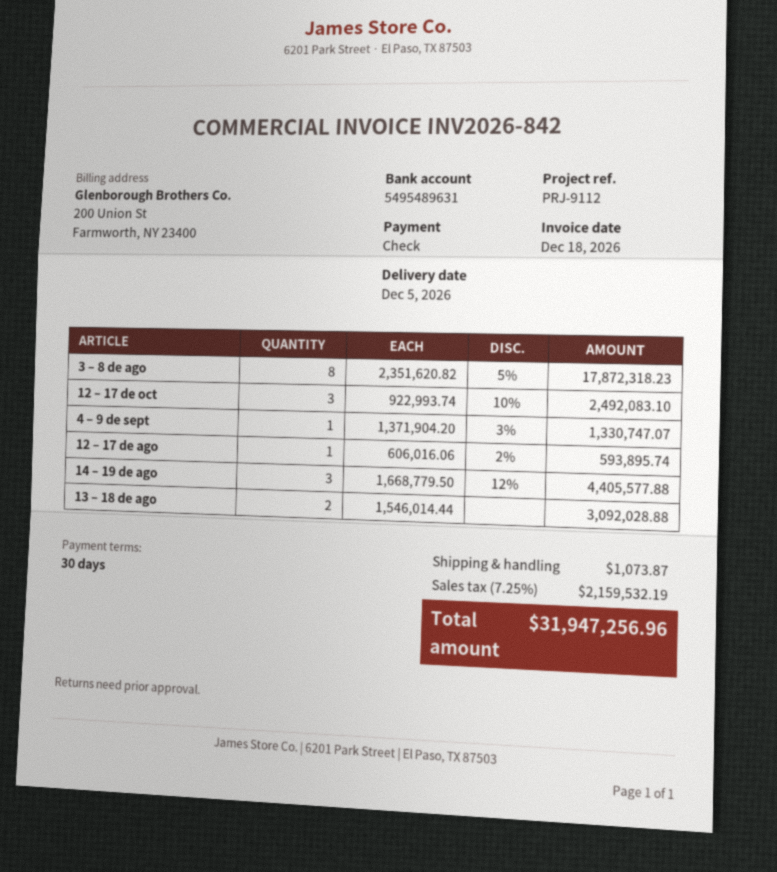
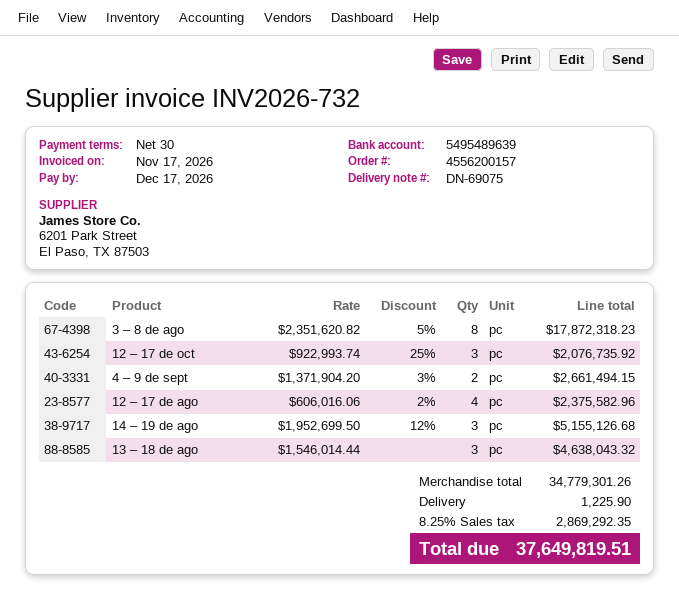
invoice number: INV2026-842 -> INV2026-732
invoice date: 2026-12-18 -> 2026-11-17
bank account: 5495489631 -> 5495489639
12 – 17 de oct: 3 x 922993.74 - 10% = 2492083.10 -> 3 x 922993.74 - 25% = 2076735.92
4 – 9 de sept: 1 x 1371904.20 - 3% = 1330747.07 -> 2 x 1371904.20 - 3% = 2661494.15
12 – 17 de ago: 1 x 606016.06 - 2% = 593895.74 -> 4 x 606016.06 - 2% = 2375582.96
14 – 19 de ago: 3 x 1668779.50 - 12% = 4405577.88 -> 3 x 1952699.50 - 12% = 5155126.68
13 – 18 de ago: 2 x 1546014.44 = 3092028.88 -> 3 x 1546014.44 = 4638043.32
shipping: 1073.87 -> 1225.90
tax: 7.25% = 2159532.19 -> 8.25% = 2869292.35
total: 31947256.96 -> 37649819.51

